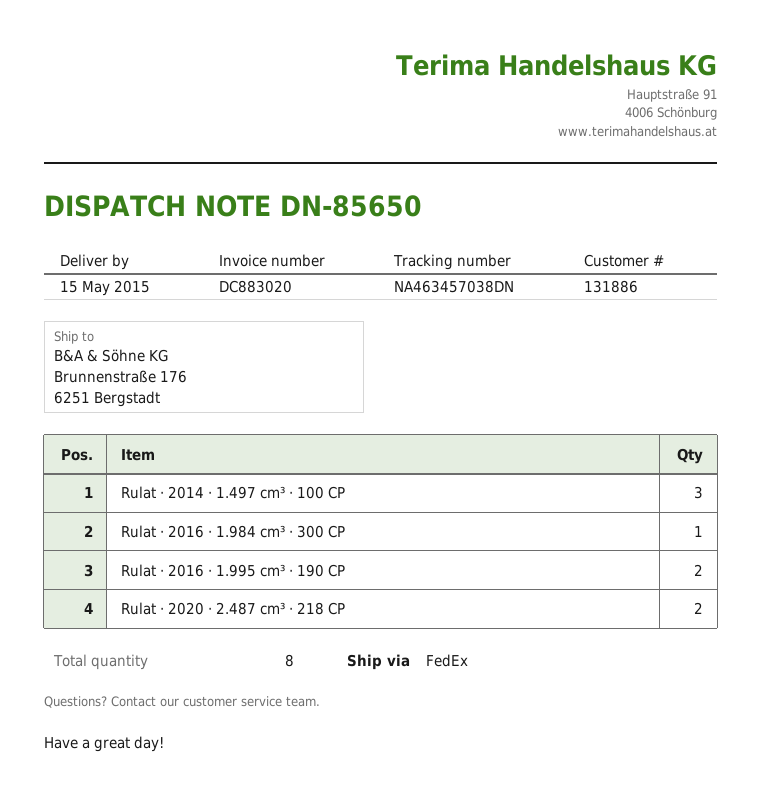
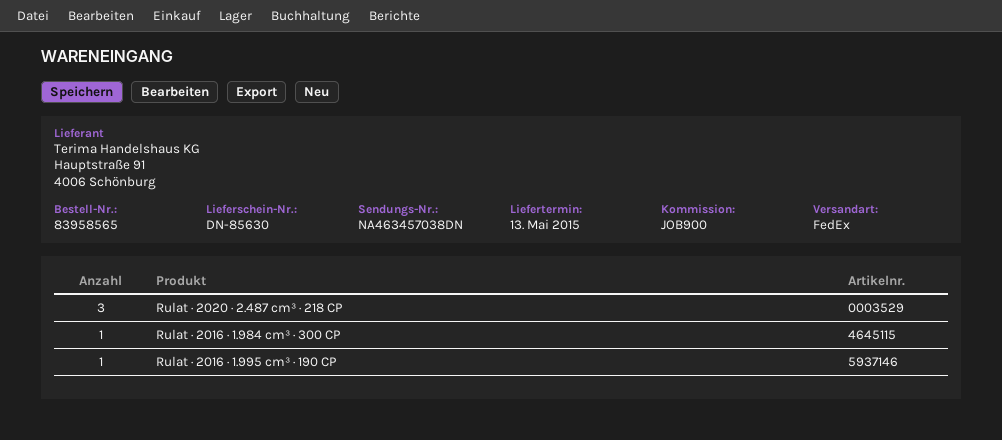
delivery note number: DN-85650 -> DN-85630
delivery date: 2015-05-15 -> 2015-05-13
Rulat · 2014 · 1.497 cm³ · 100 CP: 3 -> none
Rulat · 2016 · 1.995 cm³ · 190 CP: 2 -> 1
Rulat · 2020 · 2.487 cm³ · 218 CP: 2 -> 3

